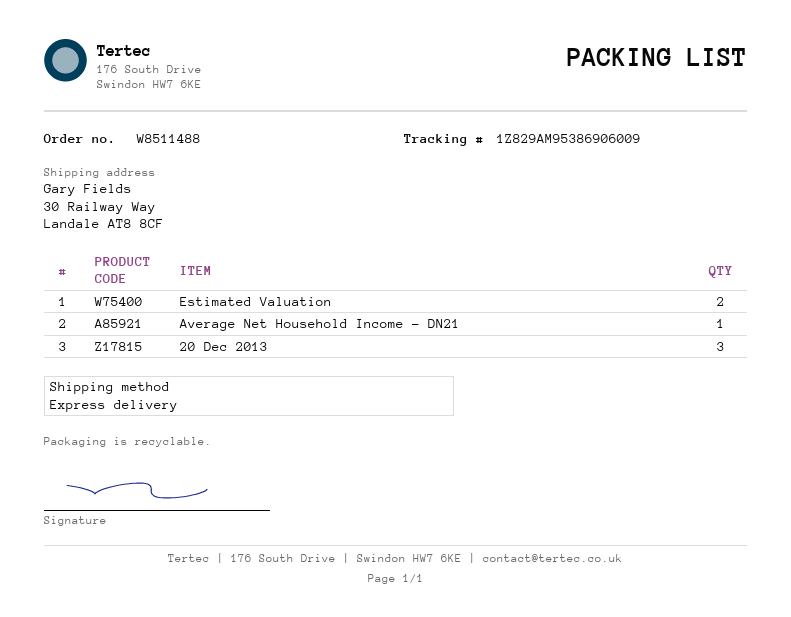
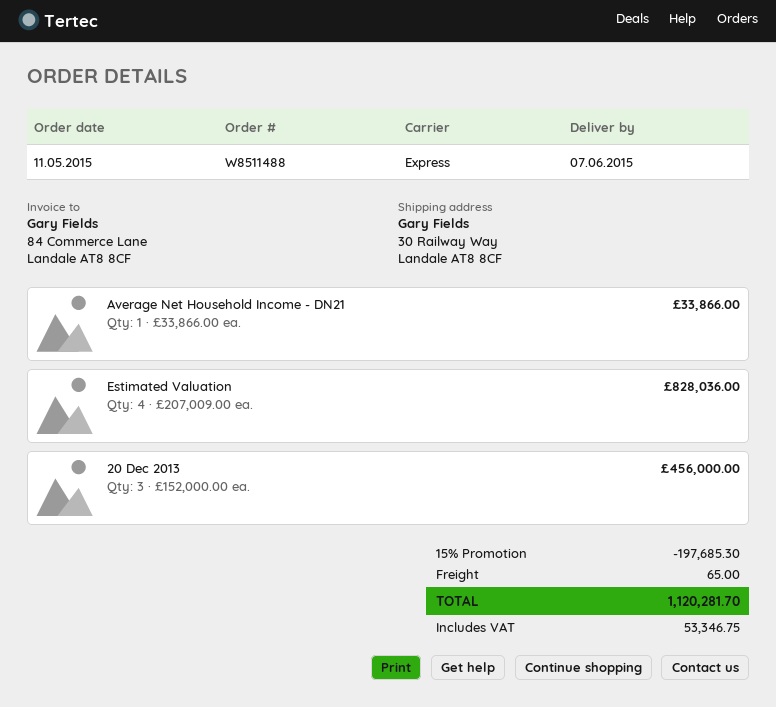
Estimated Valuation: 2 -> 4

